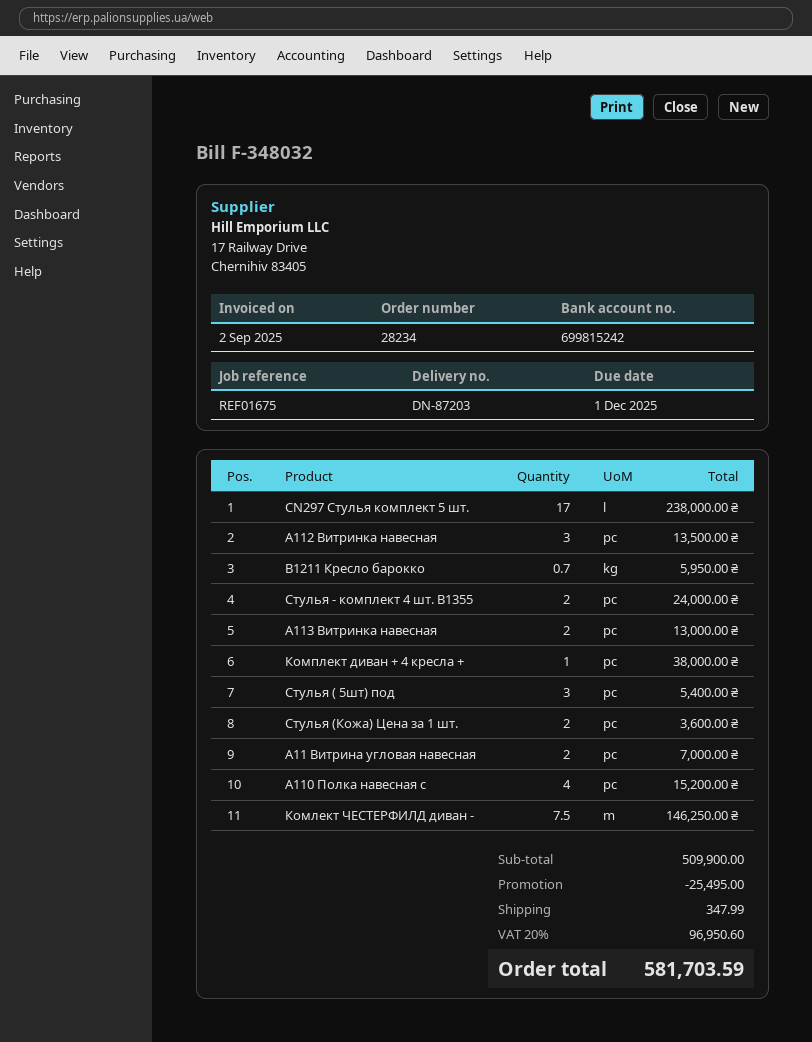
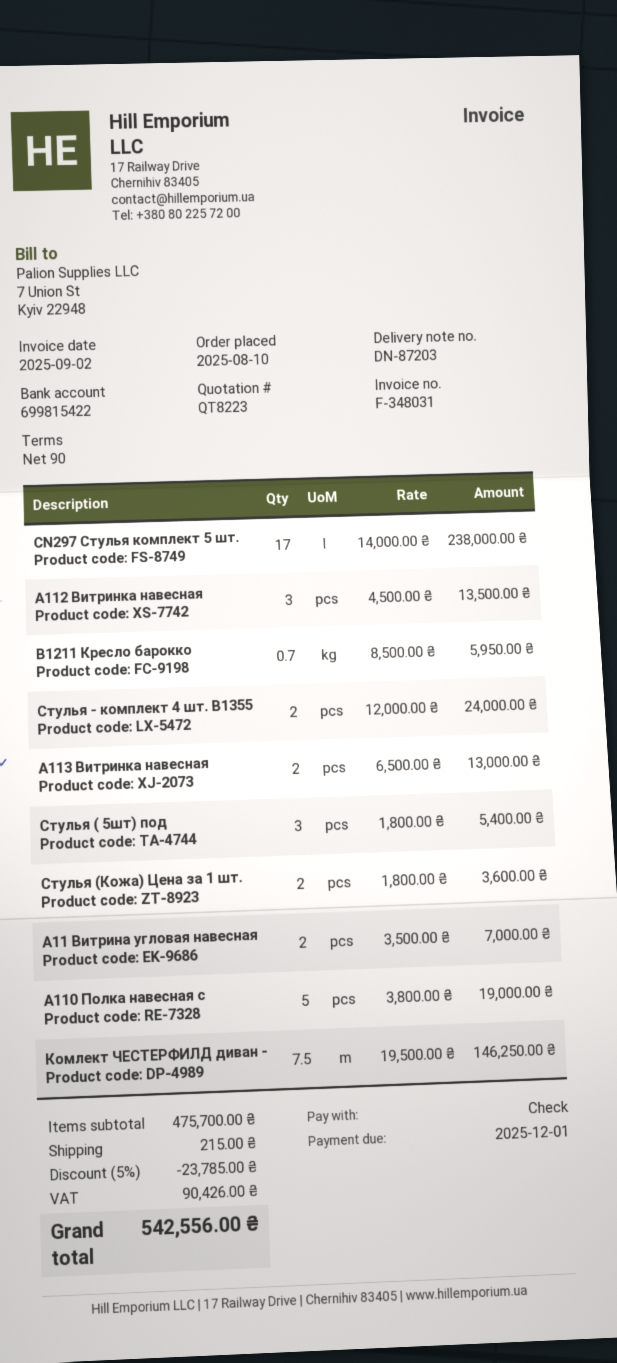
invoice number: F-348032 -> F-348031
bank account: 699815242 -> 699815422
Комплект диван + 4 кресла +: 1 for 38000.00 -> none
А110 Полка навесная с: 4 for 15200.00 -> 5 for 19000.00
subtotal: 509900.00 -> 475700.00
discount: 25495.00 -> 23785.00
shipping: 347.99 -> 215.00
tax: 96950.60 -> 90426.00
total: 581703.59 -> 542556.00

